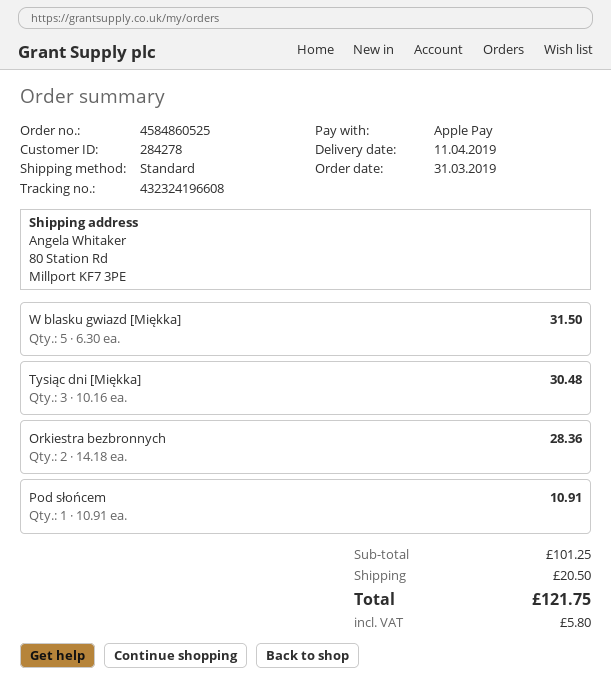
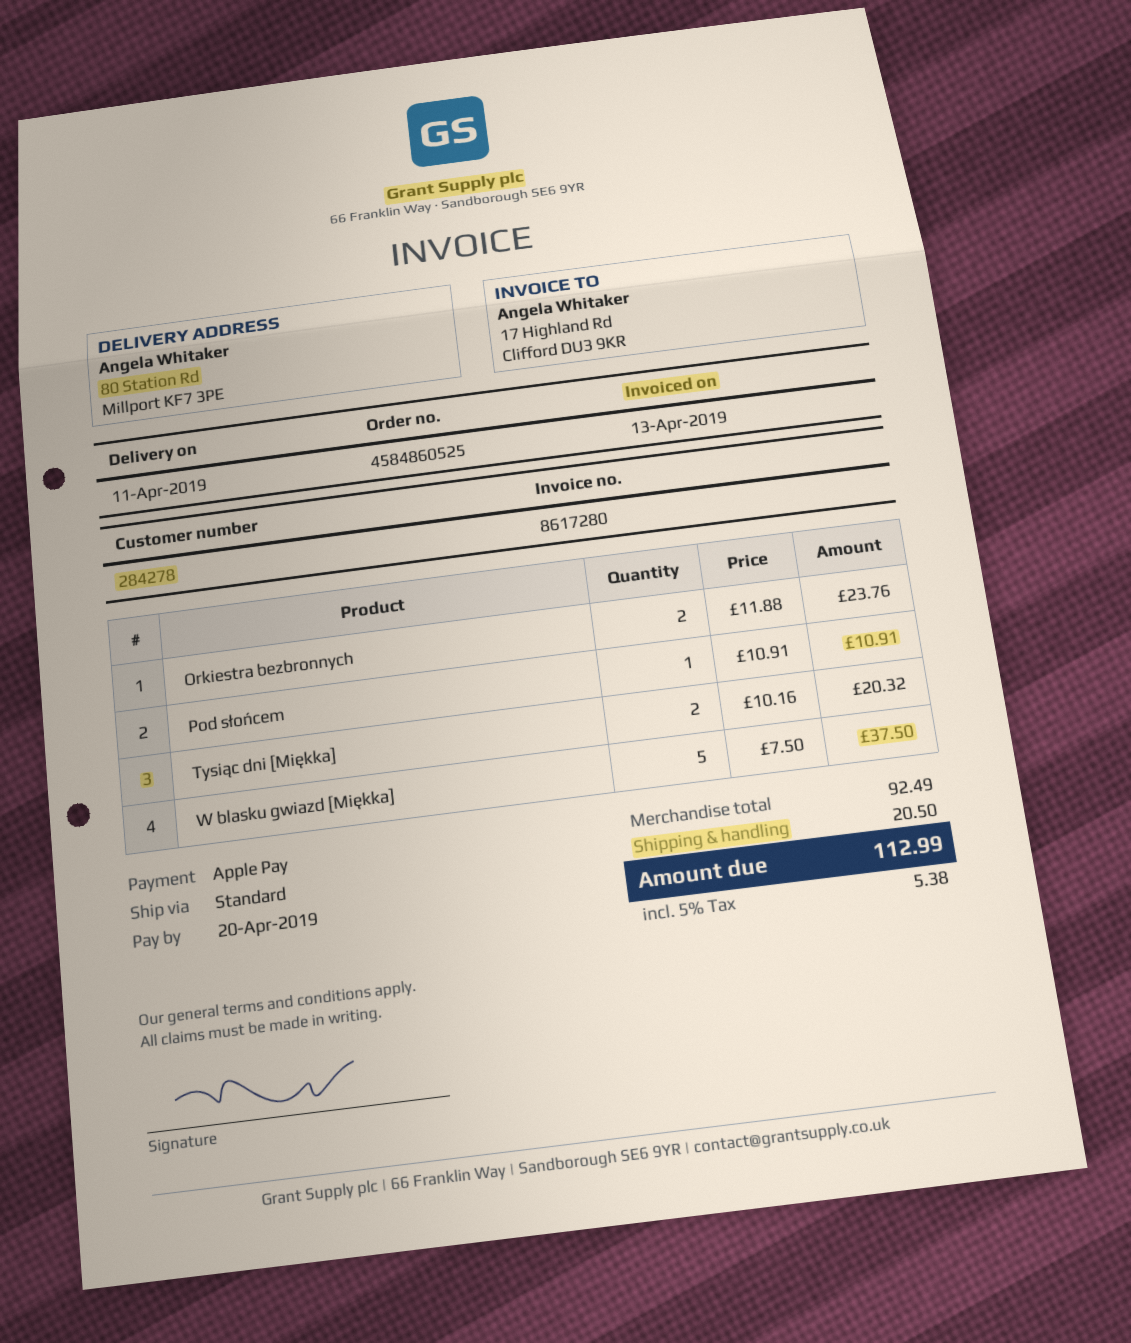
W blasku gwiazd [Miękka]: 5 x 6.30 = 31.50 -> 5 x 7.50 = 37.50
Tysiąc dni [Miękka]: 3 x 10.16 = 30.48 -> 2 x 10.16 = 20.32
Orkiestra bezbronnych: 2 x 14.18 = 28.36 -> 2 x 11.88 = 23.76
subtotal: 101.25 -> 92.49
tax: 5.80 -> 5.38
total: 121.75 -> 112.99

